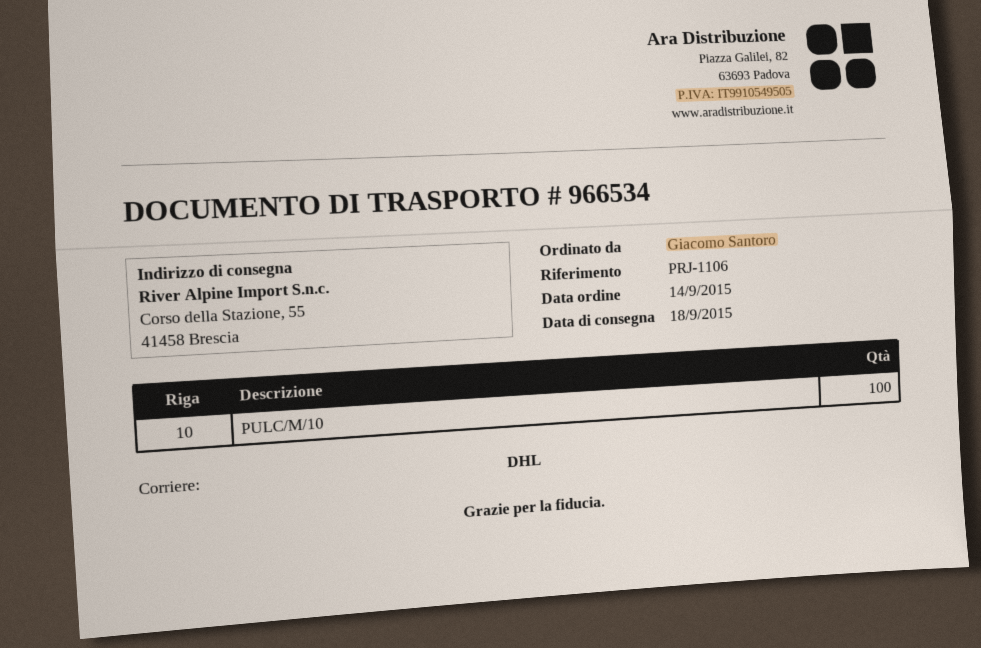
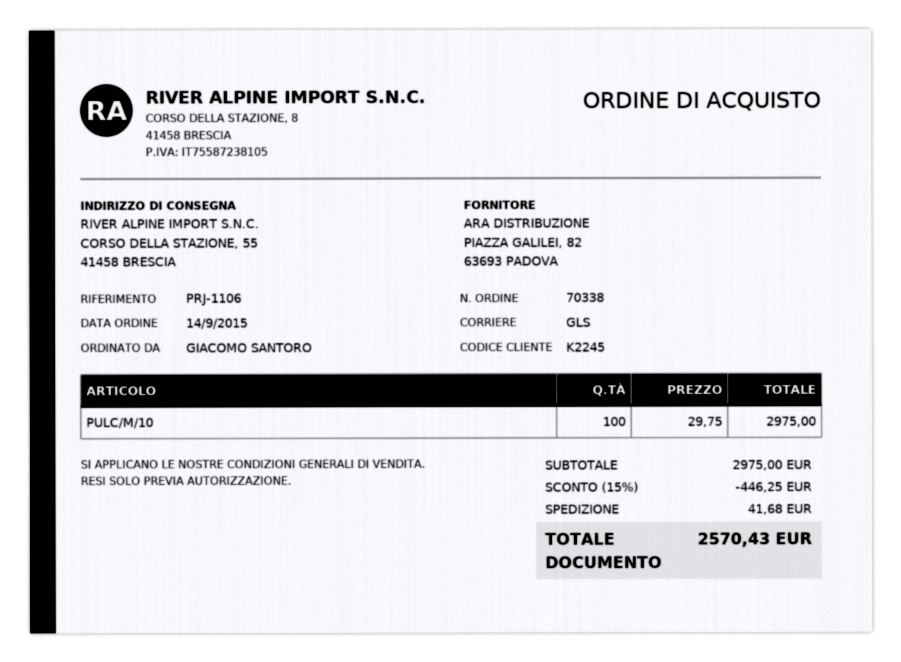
shipping method: DHL -> GLS

